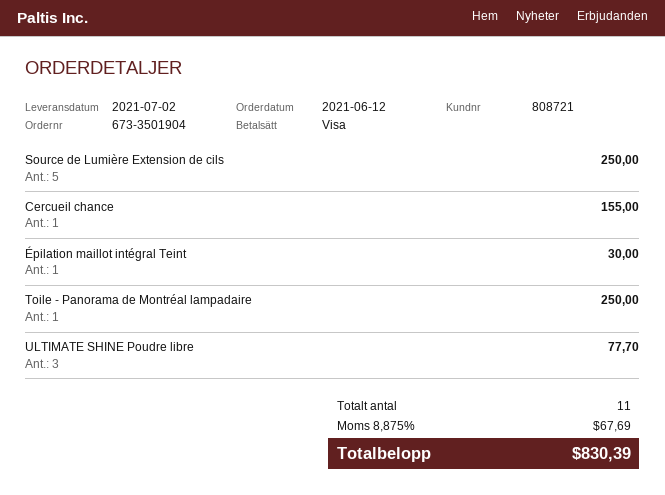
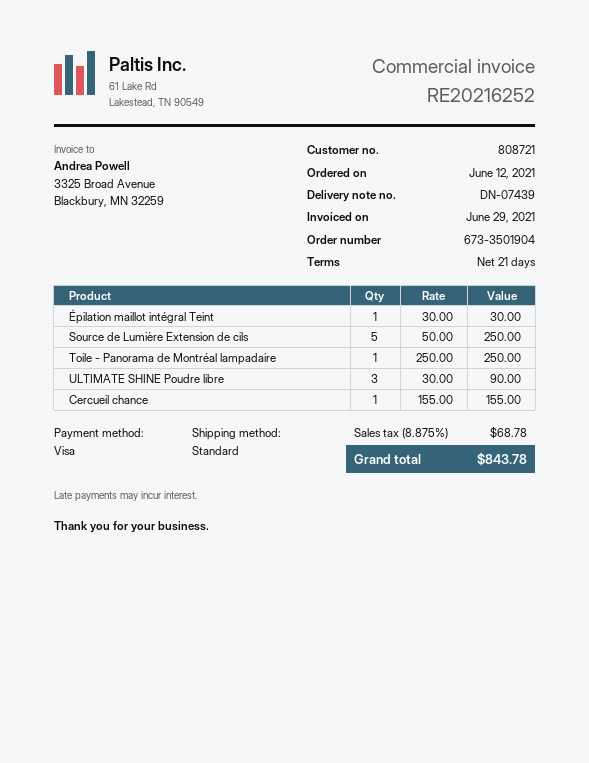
ULTIMATE SHINE Poudre libre: 3 for 77.70 -> 3 for 90.00
tax: 8.875% = 67.69 -> 8.875% = 68.78
total: 830.39 -> 843.78

